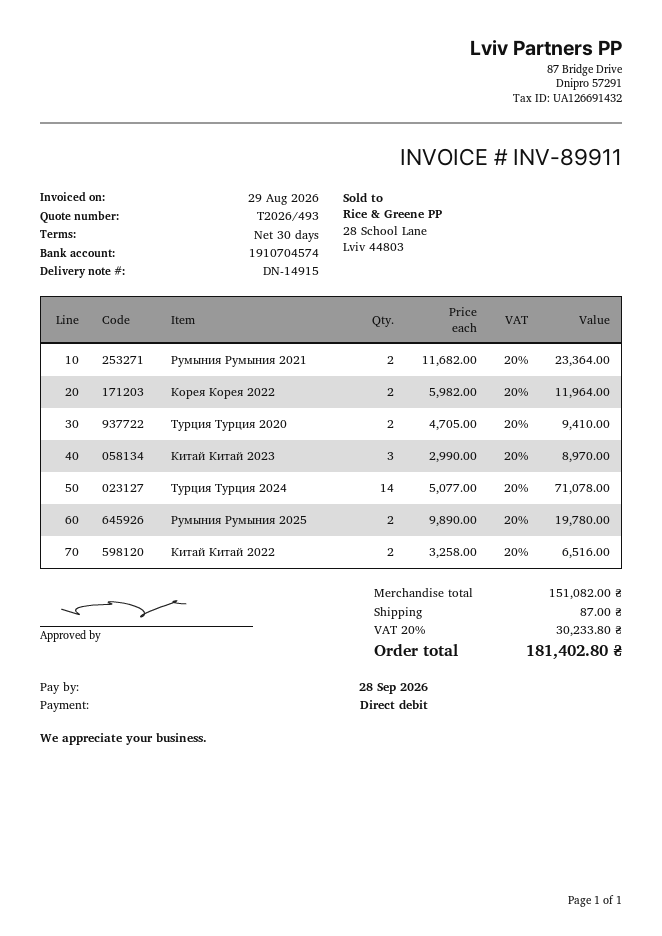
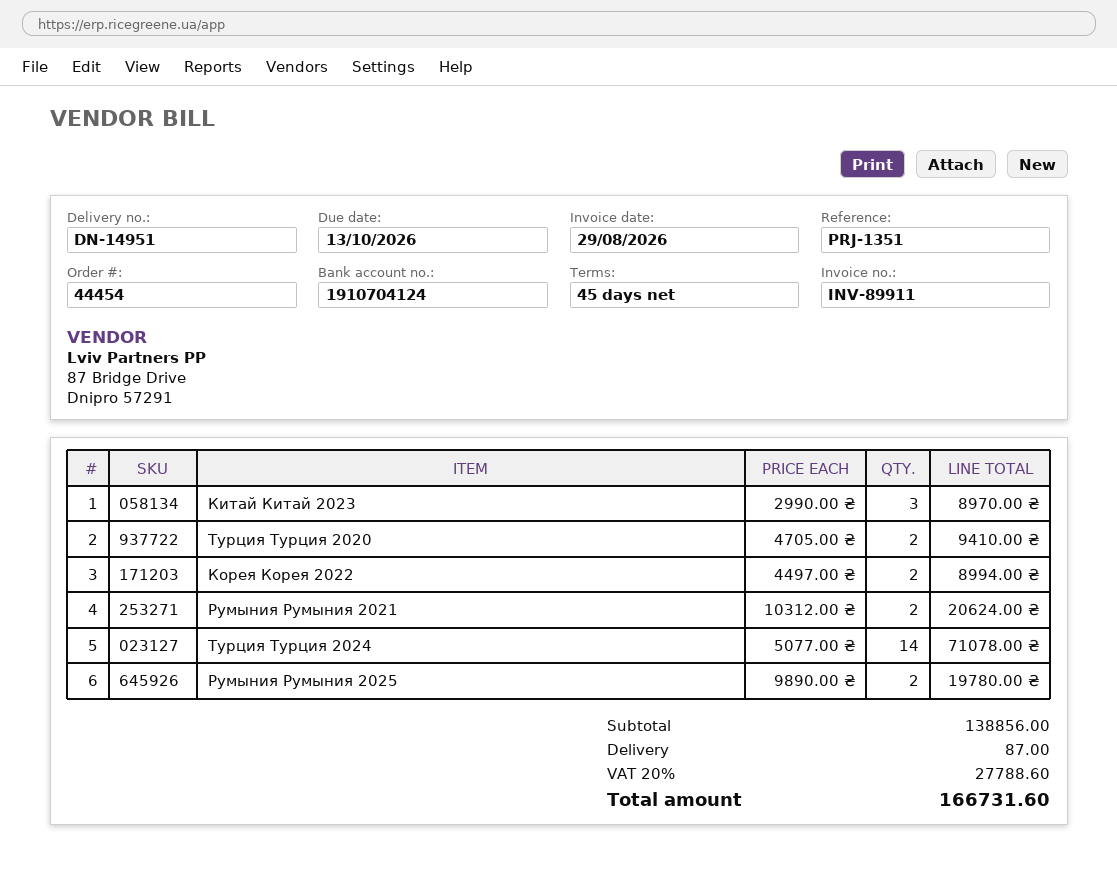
delivery note number: DN-14915 -> DN-14951
payment terms: 30 days -> 45 days
due date: 2026-09-28 -> 2026-10-13
bank account: 1910704574 -> 1910704124
Румыния Румыния 2021: 2 x 11682.00 = 23364.00 -> 2 x 10312.00 = 20624.00
Корея Корея 2022: 2 x 5982.00 = 11964.00 -> 2 x 4497.00 = 8994.00
Китай Китай 2022: 2 x 3258.00 = 6516.00 -> none
subtotal: 151082.00 -> 138856.00
tax: 20% = 30233.80 -> 20% = 27788.60
total: 181402.80 -> 166731.60

